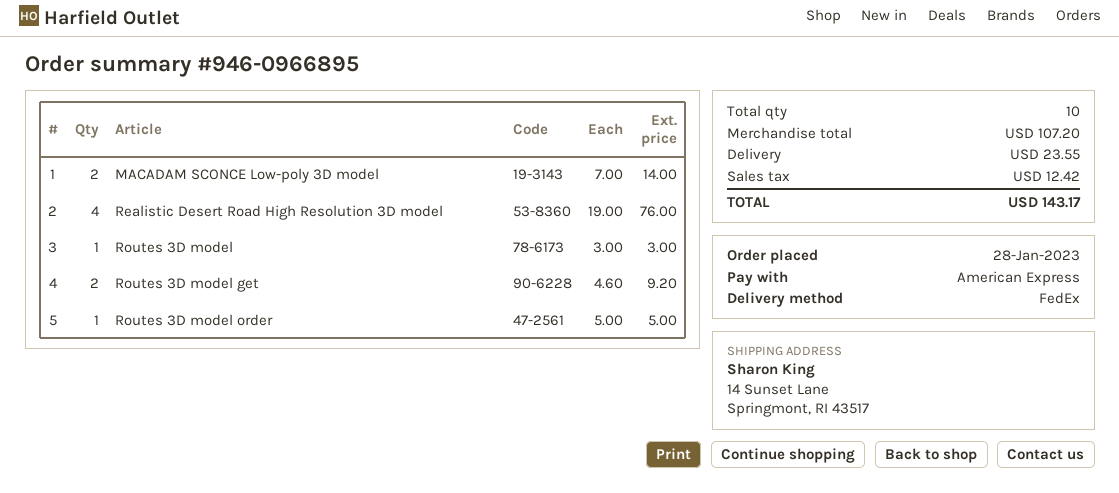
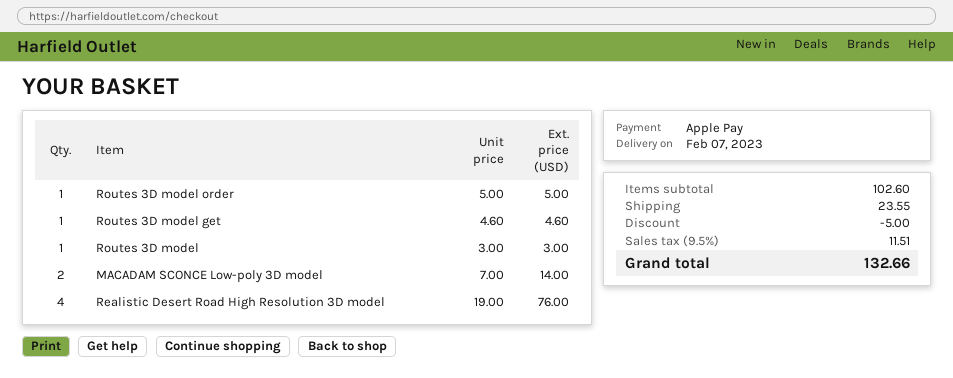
payment method: American Express -> Apple Pay
Routes 3D model get: 2 x 4.60 = 9.20 -> 1 x 4.60 = 4.60
subtotal: 107.20 -> 102.60
discount: none -> 5.00
tax: 12.42 -> 11.51
total: 143.17 -> 132.66

